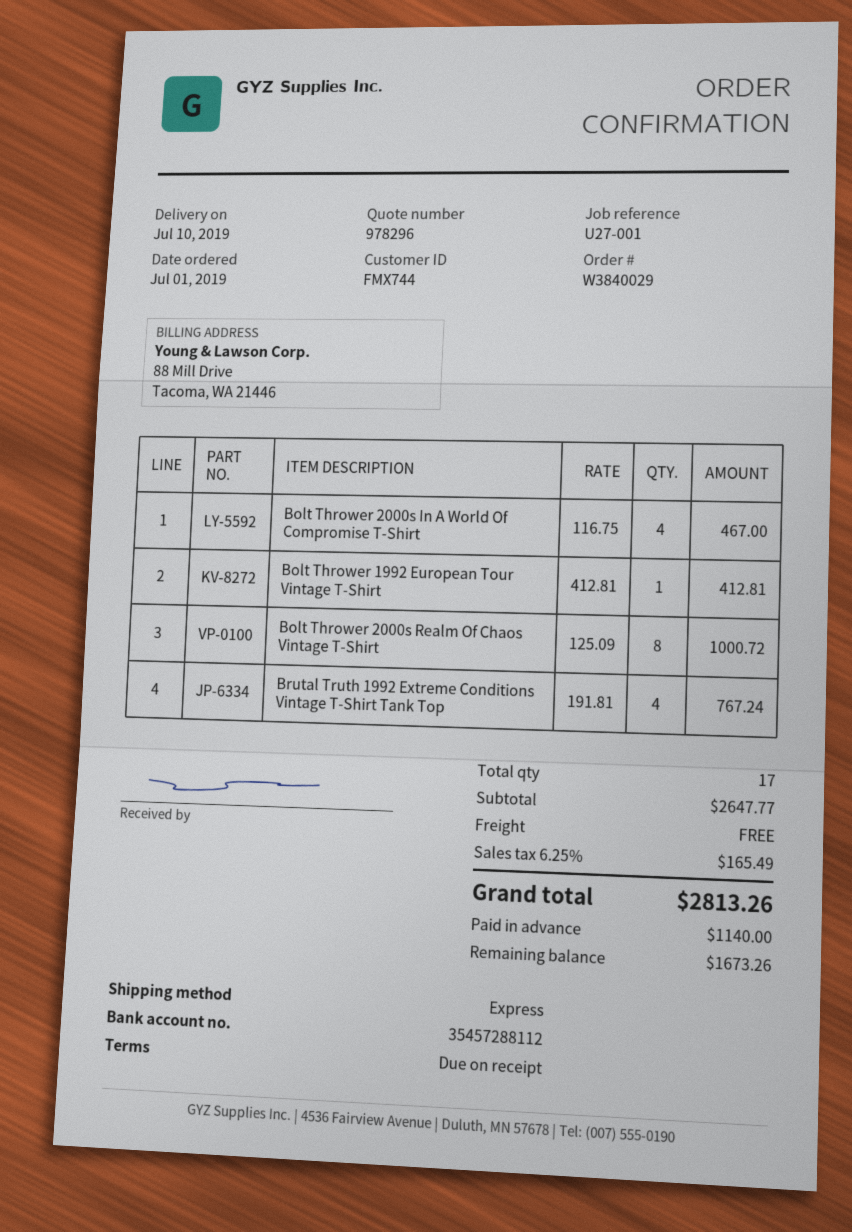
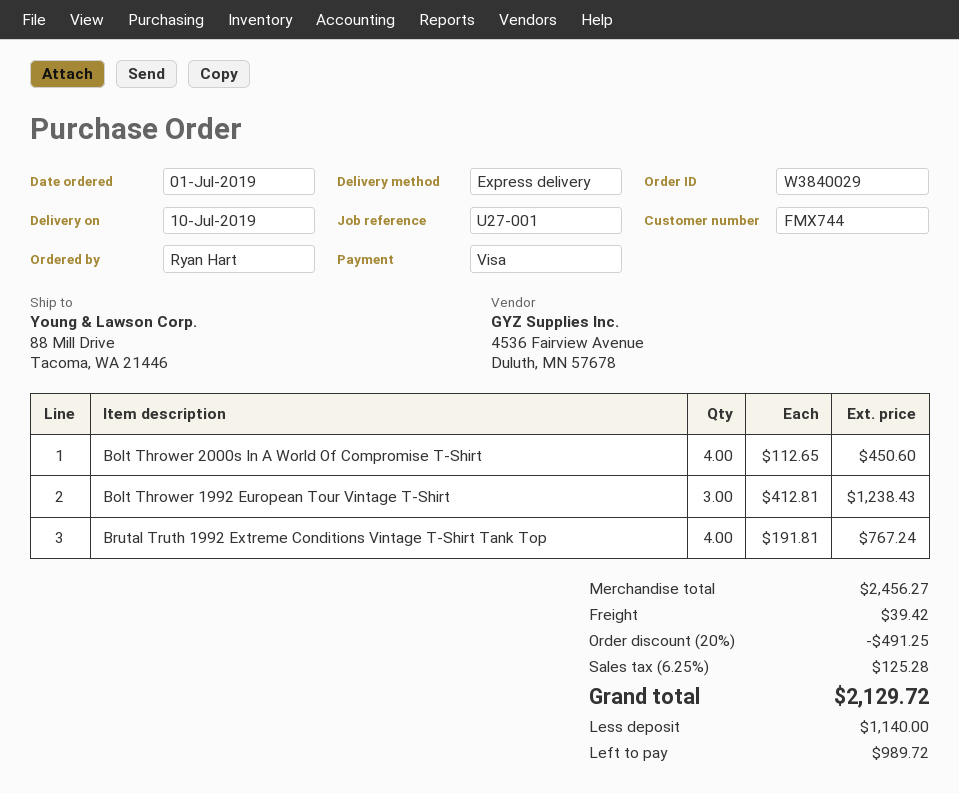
Bolt Thrower 2000s In A World Of Compromise T-Shirt: 4 x 116.75 = 467.00 -> 4 x 112.65 = 450.60
Bolt Thrower 1992 European Tour Vintage T-Shirt: 1 x 412.81 = 412.81 -> 3 x 412.81 = 1238.43
Bolt Thrower 2000s Realm Of Chaos Vintage T-Shirt: 8 x 125.09 = 1000.72 -> none
subtotal: 2647.77 -> 2456.27
discount: none -> 20% = 491.25
shipping: 0.00 -> 39.42
tax: 6.25% = 165.49 -> 6.25% = 125.28
total: 2813.26 -> 2129.72
balance: 1673.26 -> 989.72

